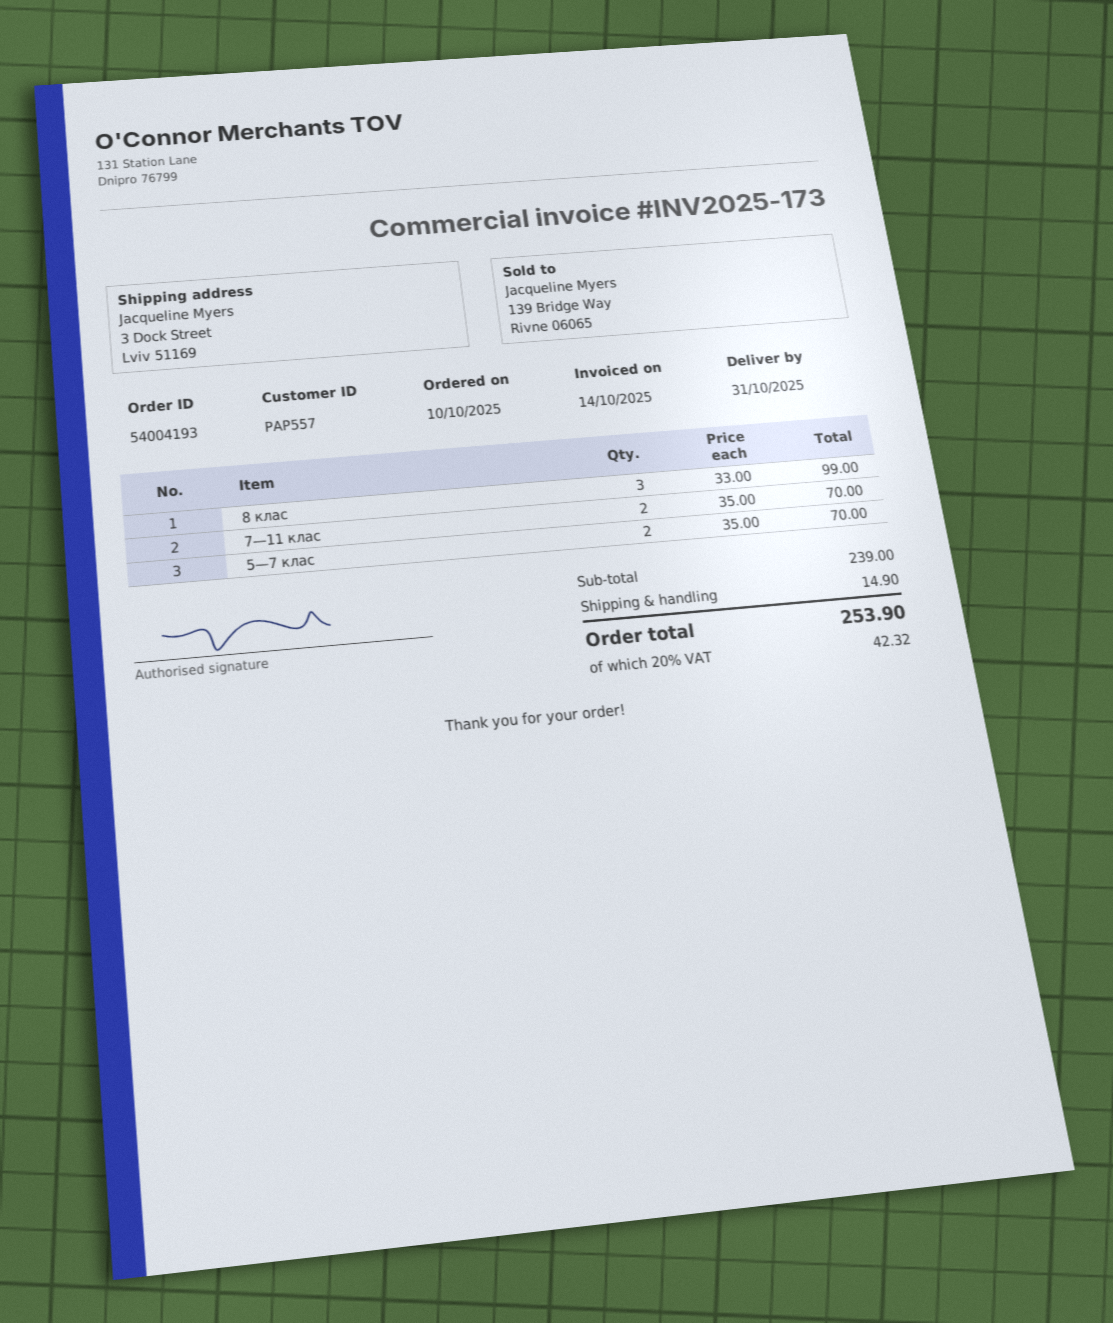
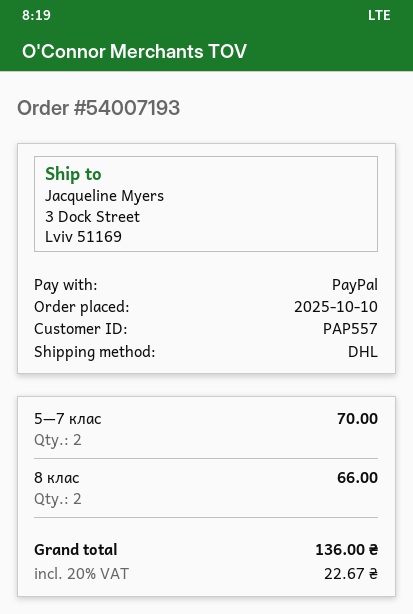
order number: 54004193 -> 54007193
8 клас: 3 for 99.00 -> 2 for 66.00
7—11 клас: 2 for 70.00 -> none
shipping: 14.90 -> none
tax: 20% = 42.32 -> 20% = 22.67
total: 253.90 -> 136.00

